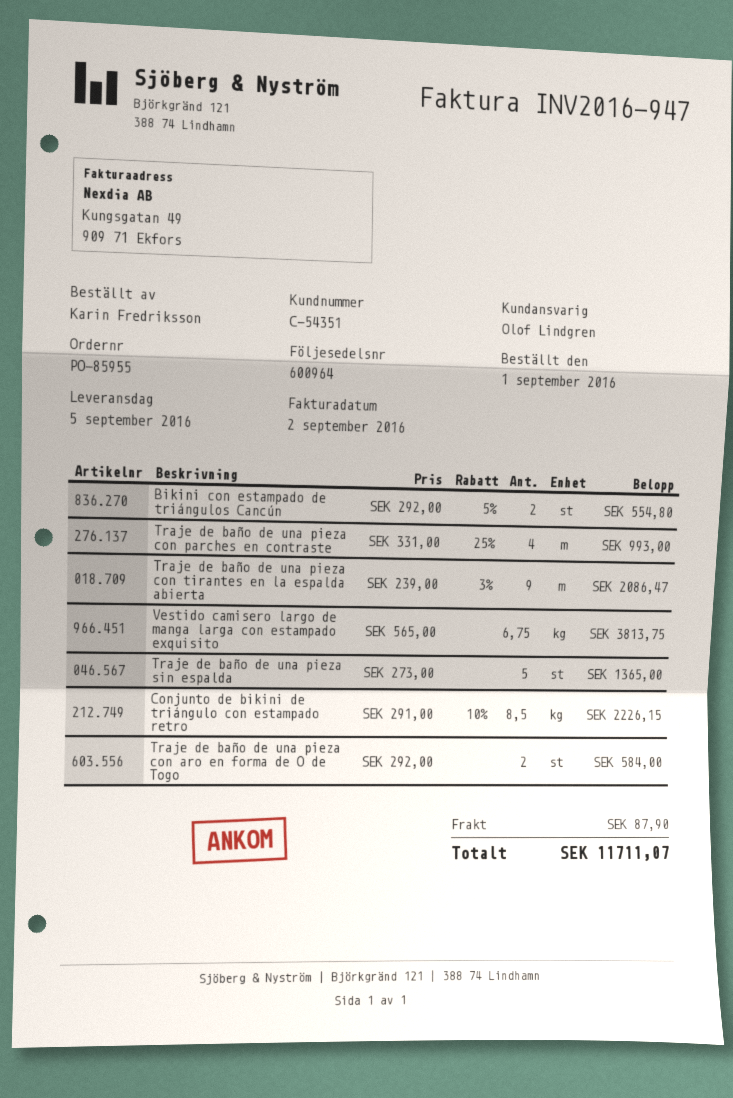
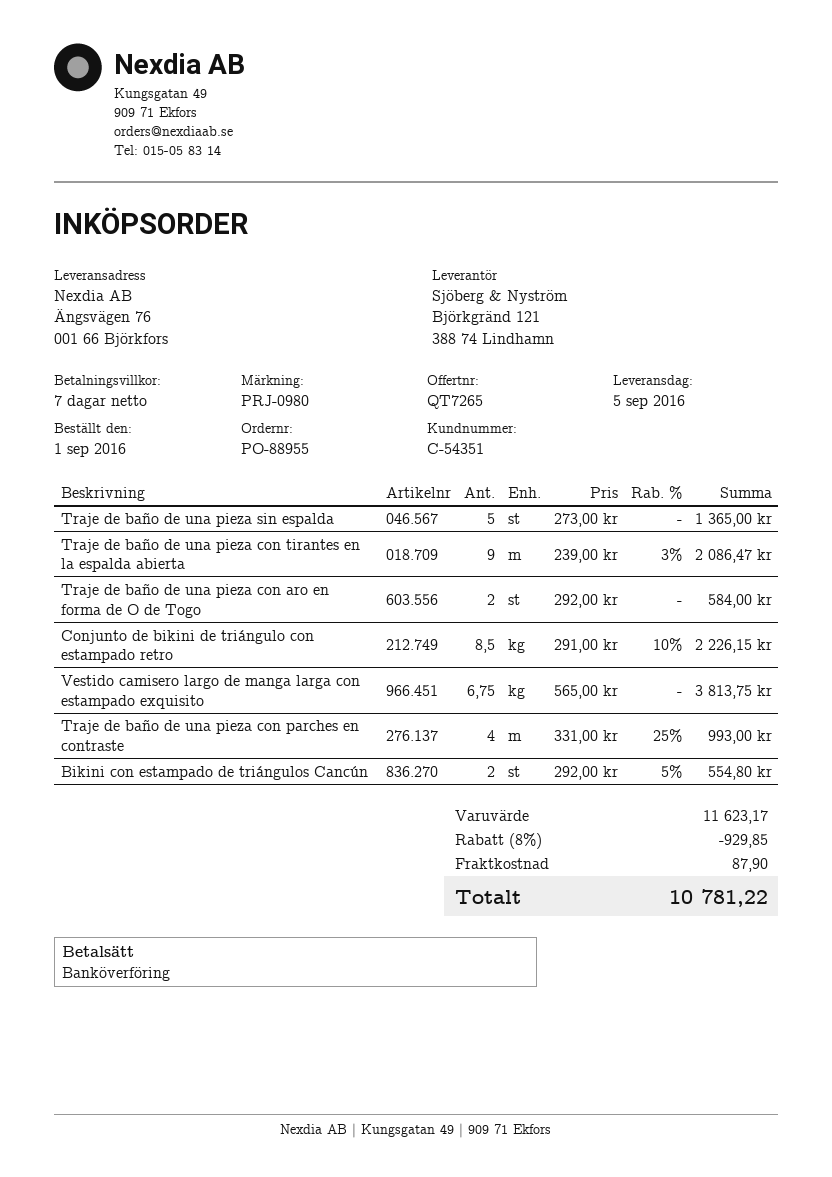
order number: PO-85955 -> PO-88955
discount: none -> 8% = 929.85
total: 11711.07 -> 10781.22

